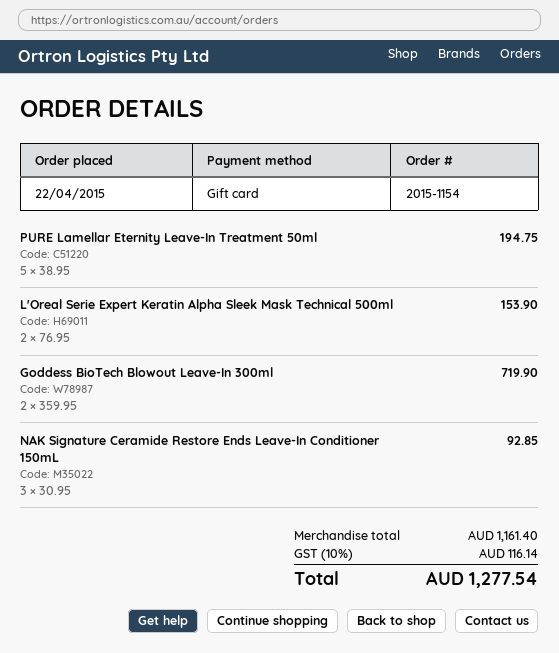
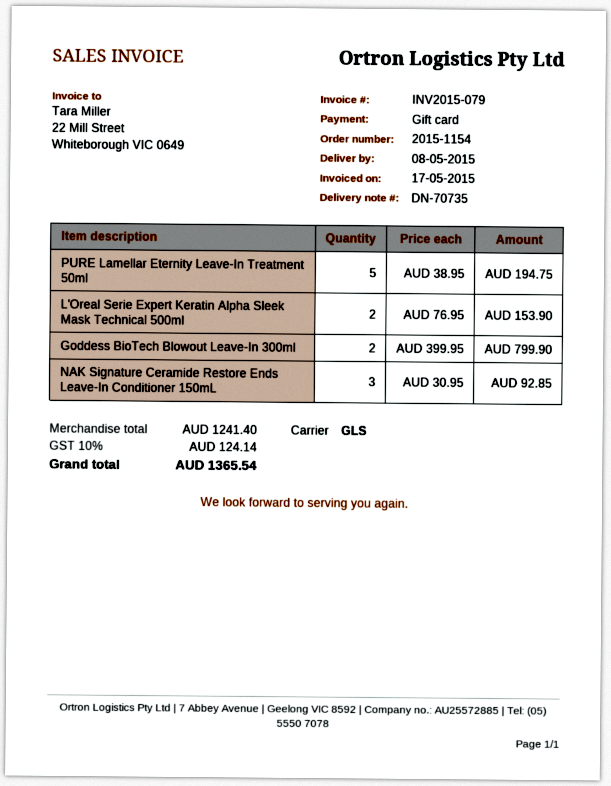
Goddess BioTech Blowout Leave-In 300ml: 2 x 359.95 = 719.90 -> 2 x 399.95 = 799.90
subtotal: 1161.40 -> 1241.40
tax: 10% = 116.14 -> 10% = 124.14
total: 1277.54 -> 1365.54

